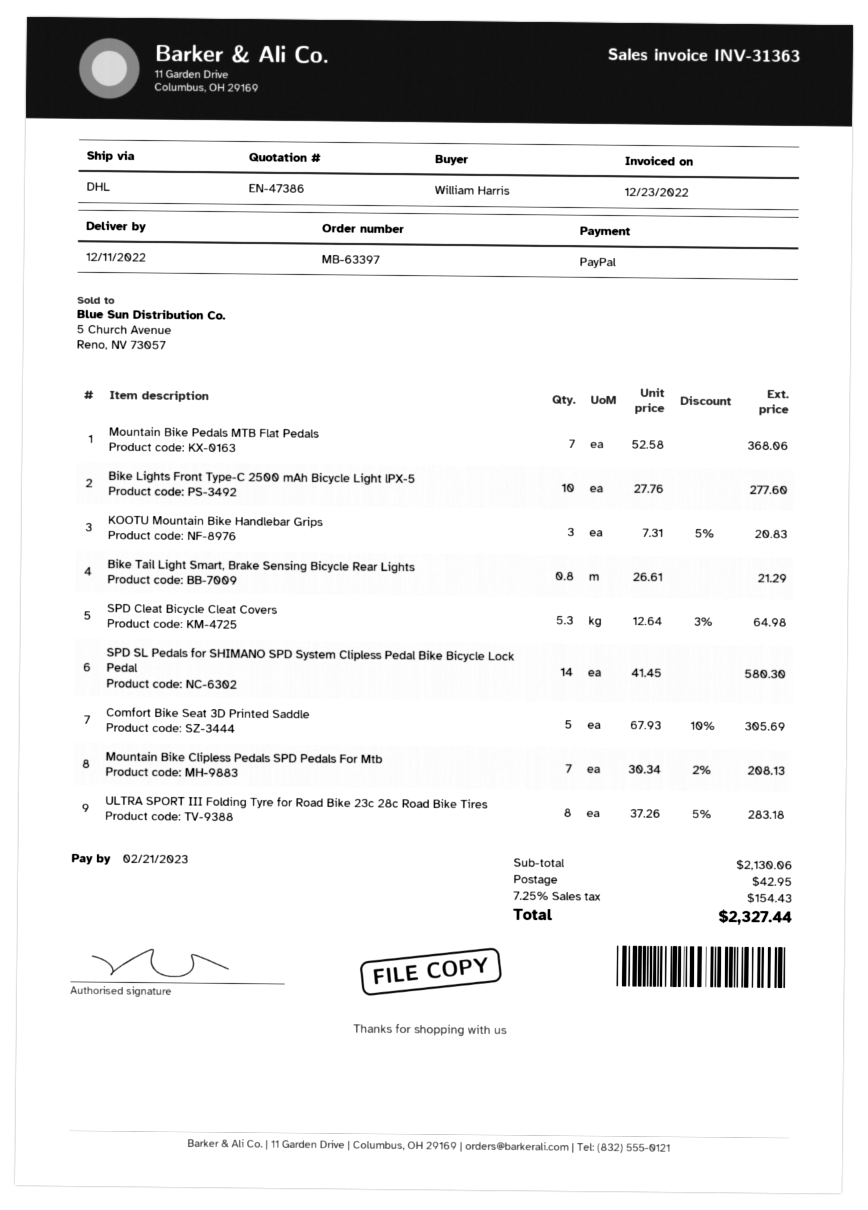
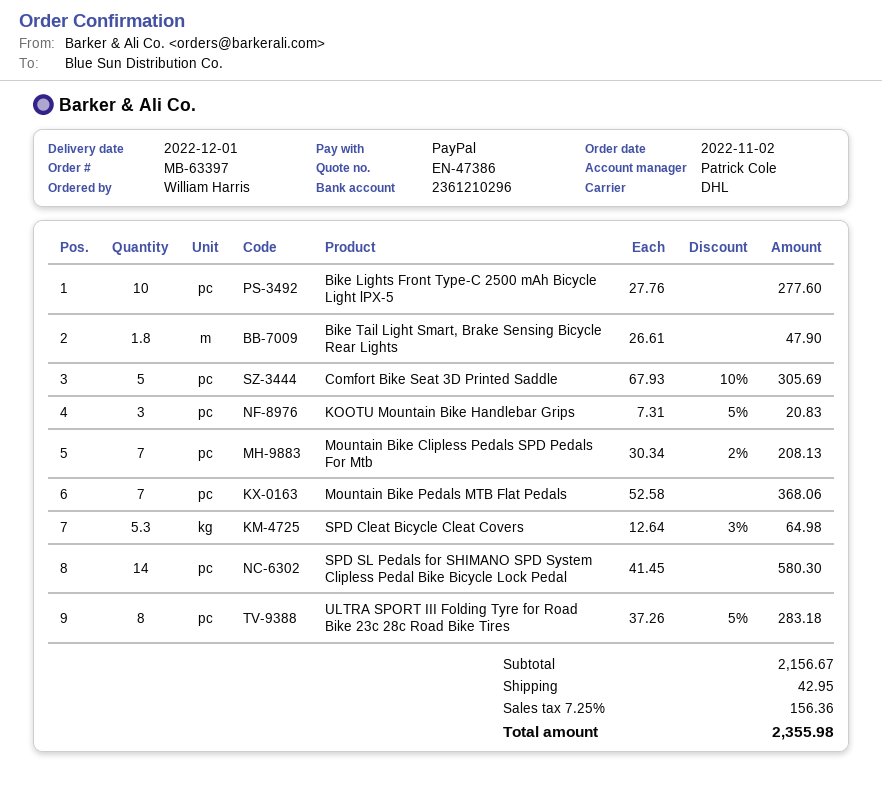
delivery date: 2022-12-11 -> 2022-12-01
Bike Tail Light Smart, Brake Sensing Bicycle Rear Lights: 0.8 x 26.61 = 21.29 -> 1.8 x 26.61 = 47.90
subtotal: 2130.06 -> 2156.67
tax: 7.25% = 154.43 -> 7.25% = 156.36
total: 2327.44 -> 2355.98

